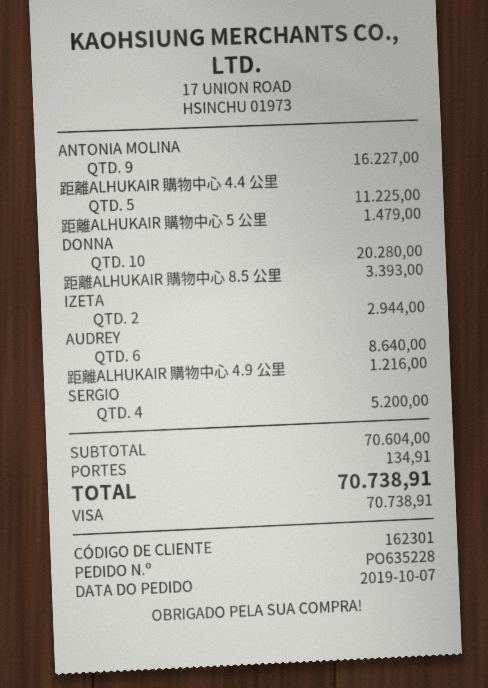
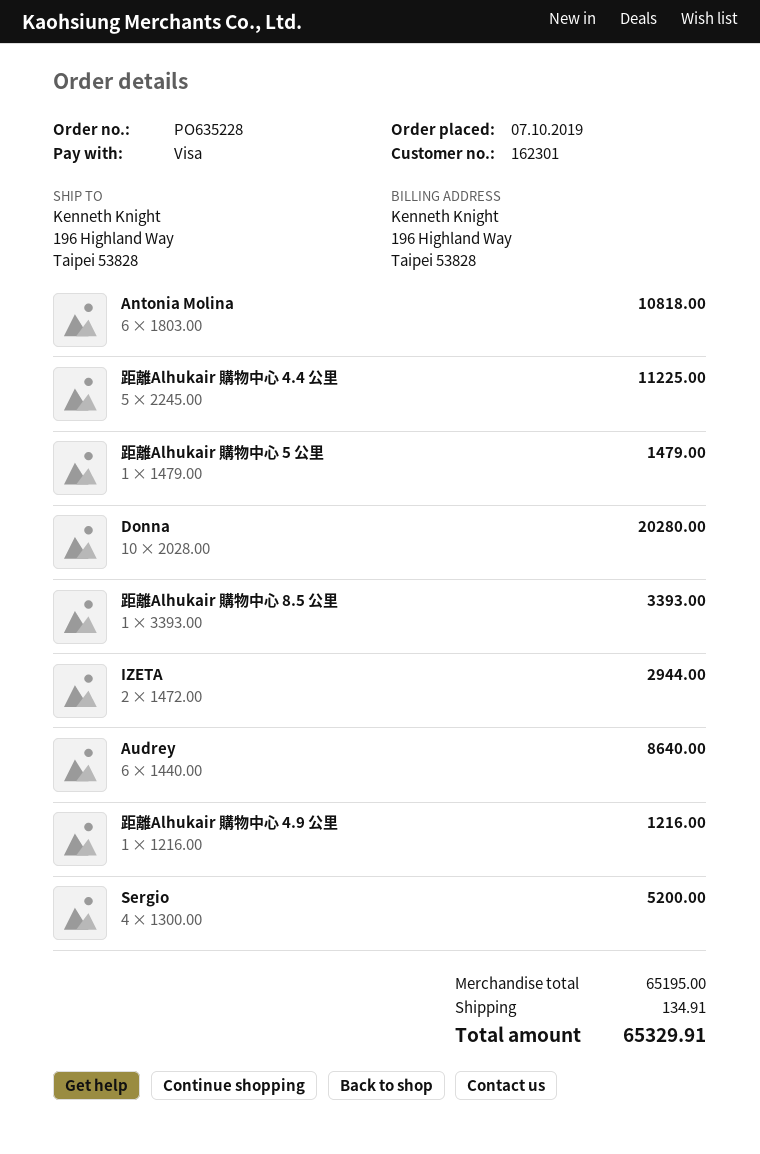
ANTONIA MOLINA: 9 for 16227.00 -> 6 for 10818.00
subtotal: 70604.00 -> 65195.00
total: 70738.91 -> 65329.91

